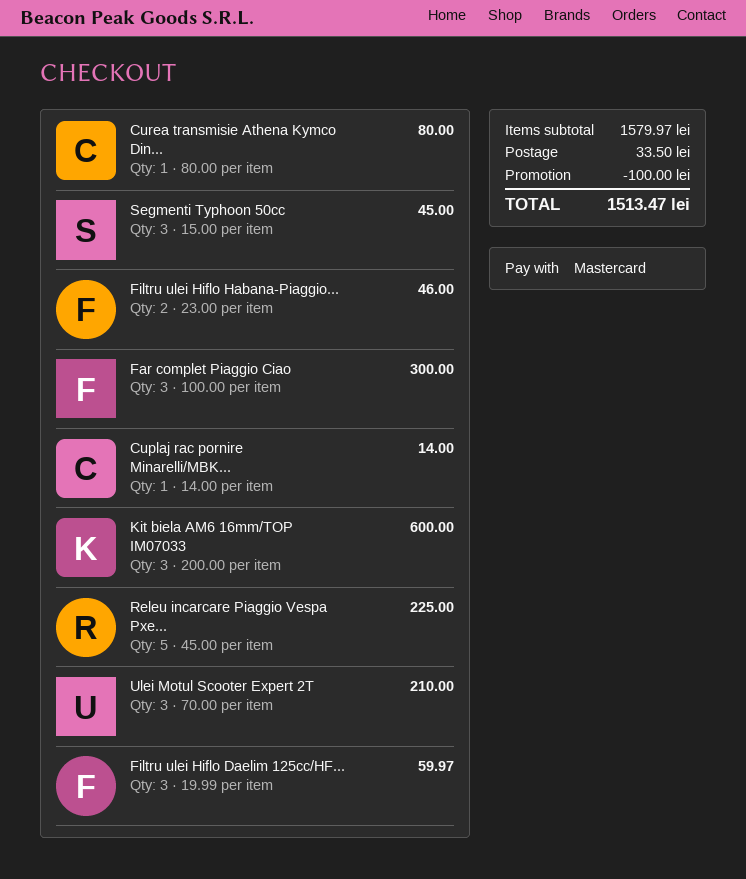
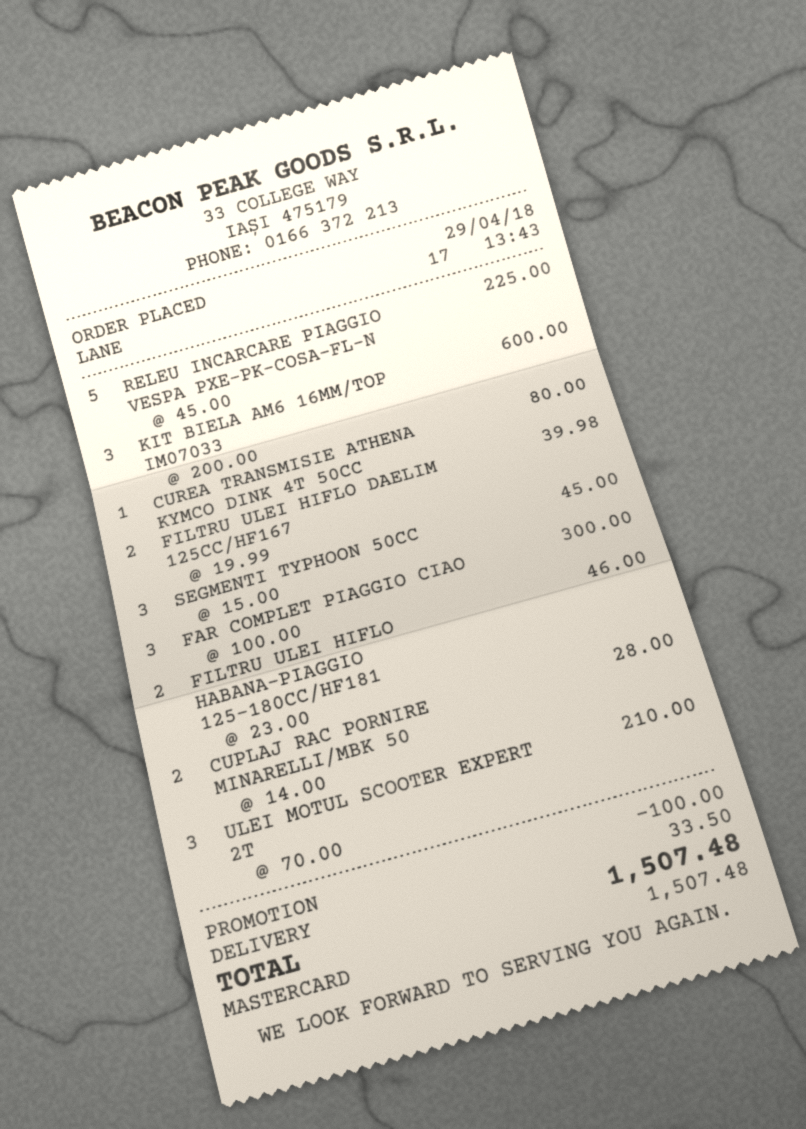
Cuplaj rac pornire Minarelli/MBK...: 1 x 14.00 = 14.00 -> 2 x 14.00 = 28.00
Filtru ulei Hiflo Daelim 125cc/HF...: 3 x 19.99 = 59.97 -> 2 x 19.99 = 39.98
total: 1513.47 -> 1507.48

